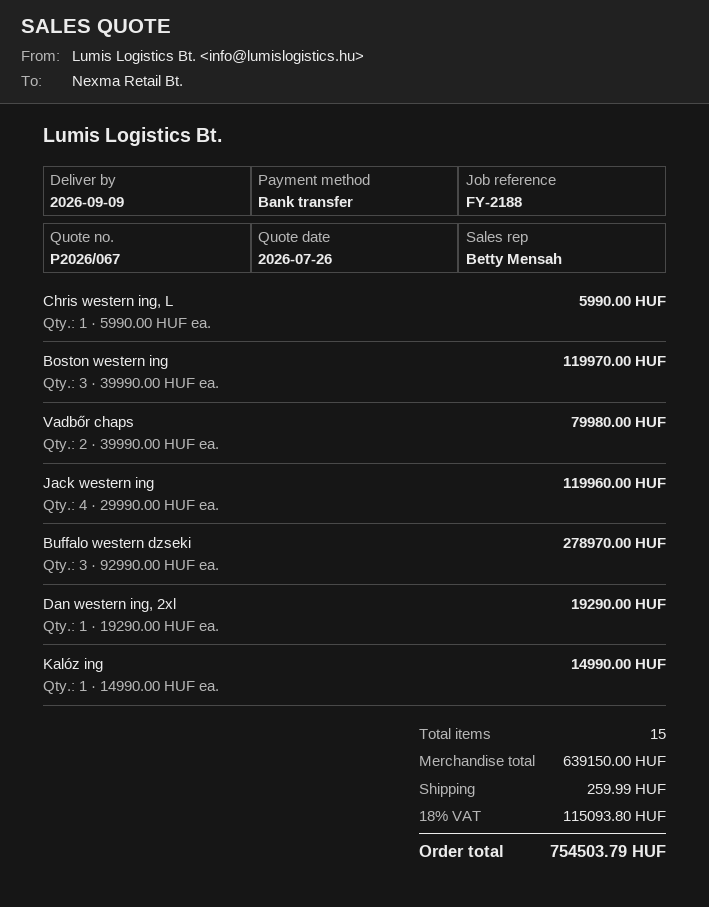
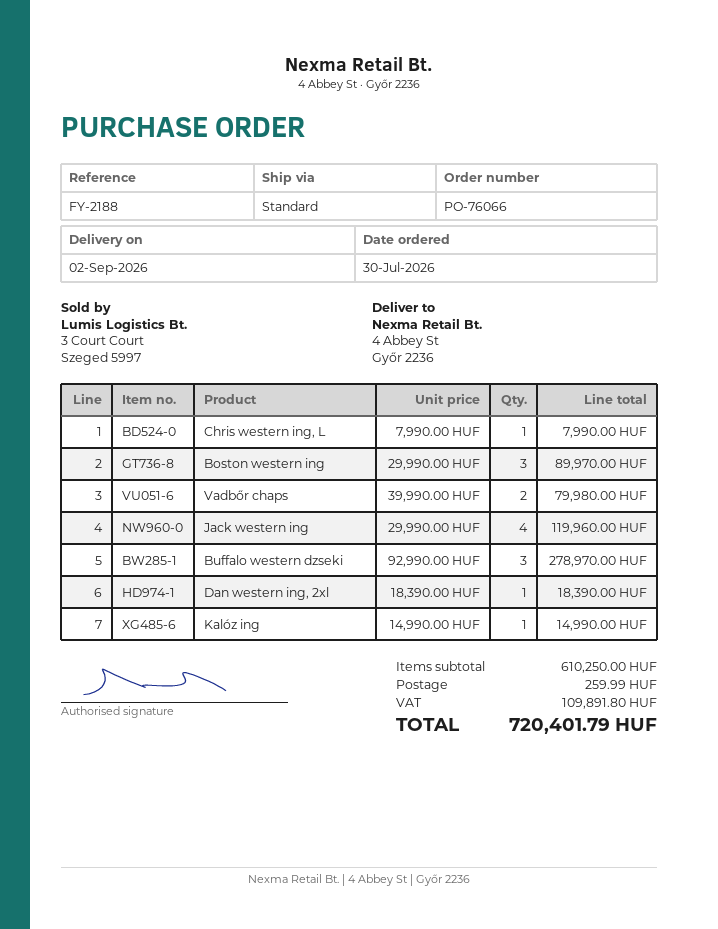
delivery date: 2026-09-09 -> 2026-09-02
Chris western ing, L: 1 x 5990.00 = 5990.00 -> 1 x 7990.00 = 7990.00
Boston western ing: 3 x 39990.00 = 119970.00 -> 3 x 29990.00 = 89970.00
Dan western ing, 2xl: 1 x 19290.00 = 19290.00 -> 1 x 18390.00 = 18390.00
subtotal: 639150.00 -> 610250.00
tax: 115093.80 -> 109891.80
total: 754503.79 -> 720401.79

